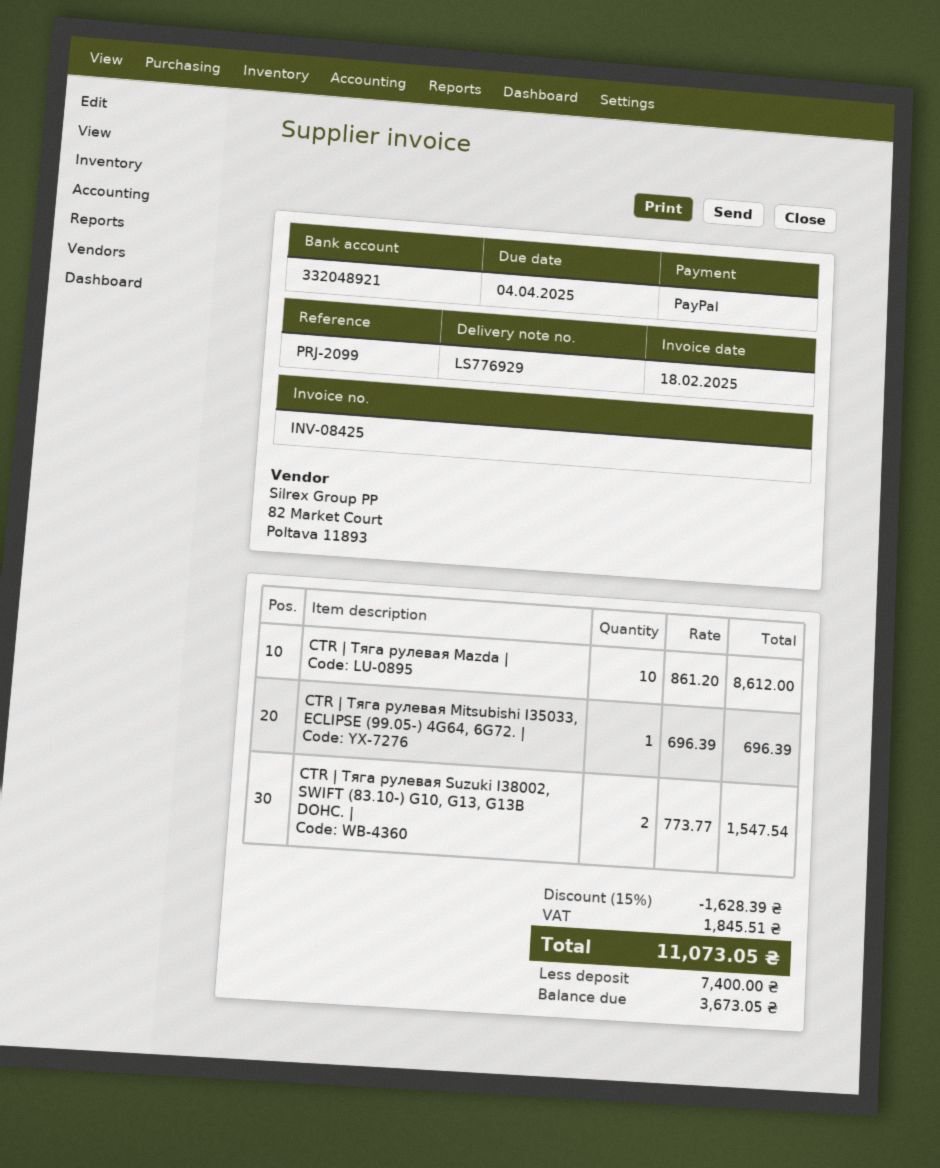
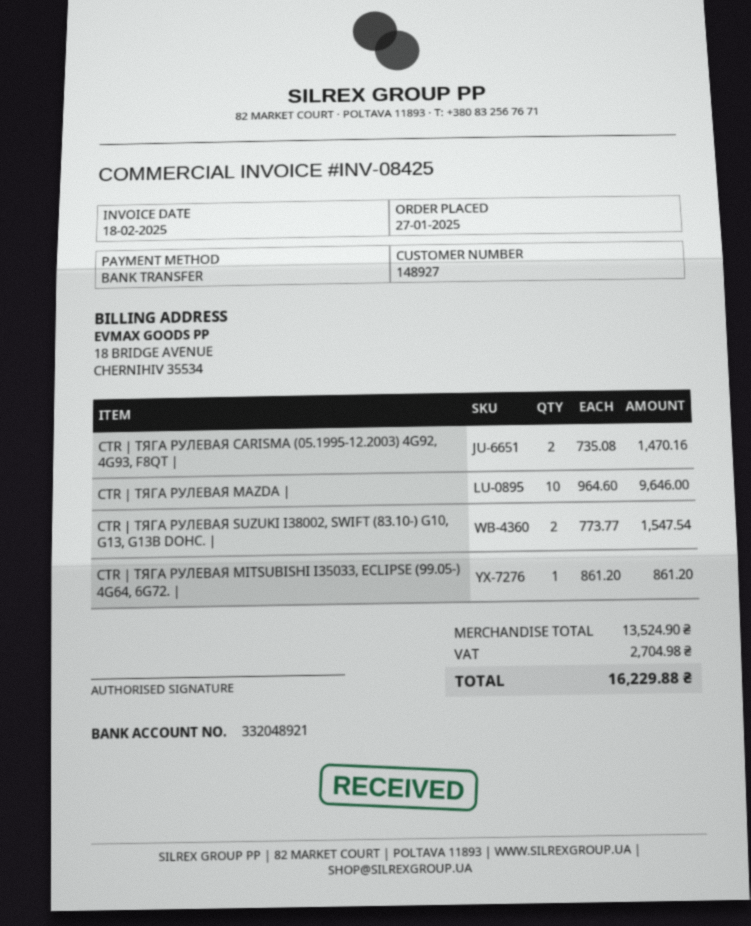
payment method: PayPal -> bank transfer
CTR | Тяга рулевая Mazda |: 10 x 861.20 = 8612.00 -> 10 x 964.60 = 9646.00
CTR | Тяга рулевая Mitsubishi I35033, ECLIPSE (99.05-) 4G64, 6G72. |: 1 x 696.39 = 696.39 -> 1 x 861.20 = 861.20
CTR | ТЯГА РУЛЕВАЯ CARISMA (05.1995-12.2003) 4G92, 4G93, F8QT |: none -> 2 x 735.08 = 1470.16
discount: 15% = 1628.39 -> none
tax: 1845.51 -> 2704.98
total: 11073.05 -> 16229.88

